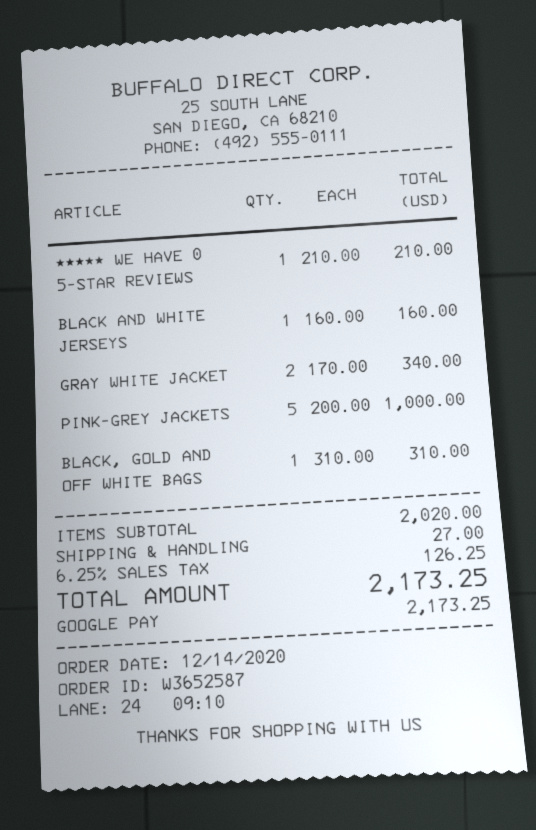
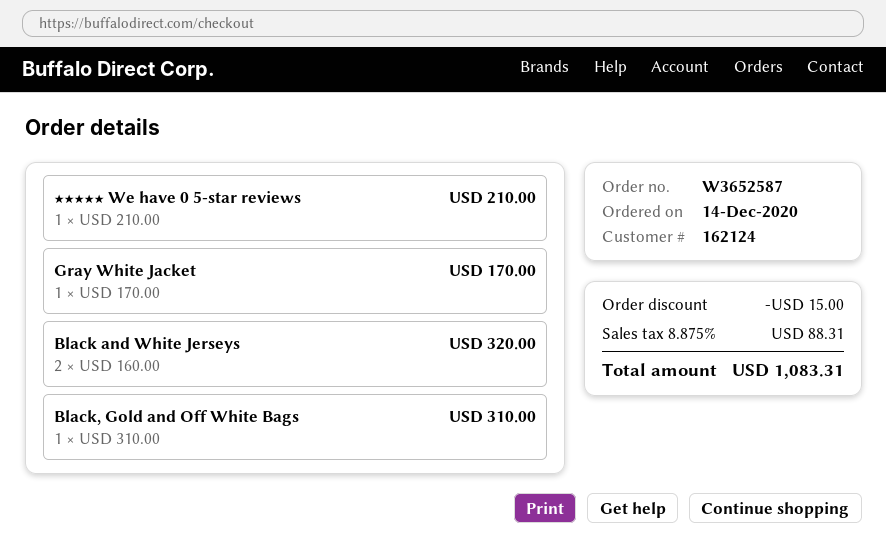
BLACK AND WHITE JERSEYS: 1 x 160.00 = 160.00 -> 2 x 160.00 = 320.00
GRAY WHITE JACKET: 2 x 170.00 = 340.00 -> 1 x 170.00 = 170.00
PINK-GREY JACKETS: 5 x 200.00 = 1000.00 -> none
discount: none -> 15.00
shipping: 27.00 -> none
tax: 6.25% = 126.25 -> 8.875% = 88.31
total: 2173.25 -> 1083.31

